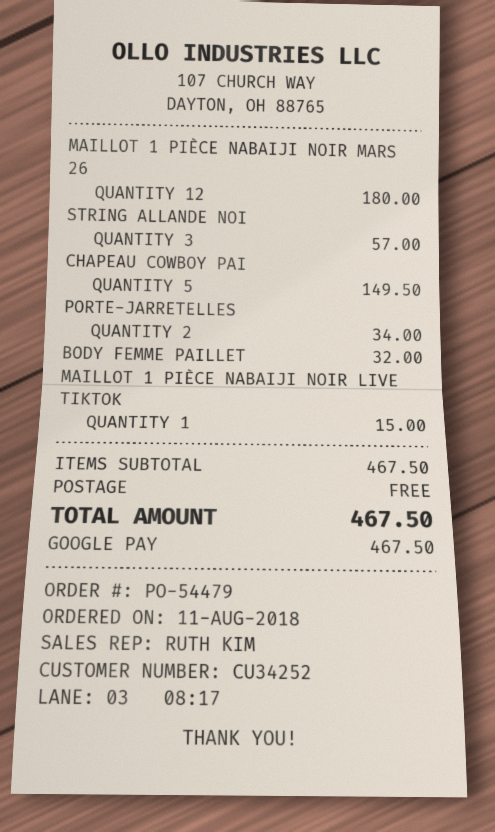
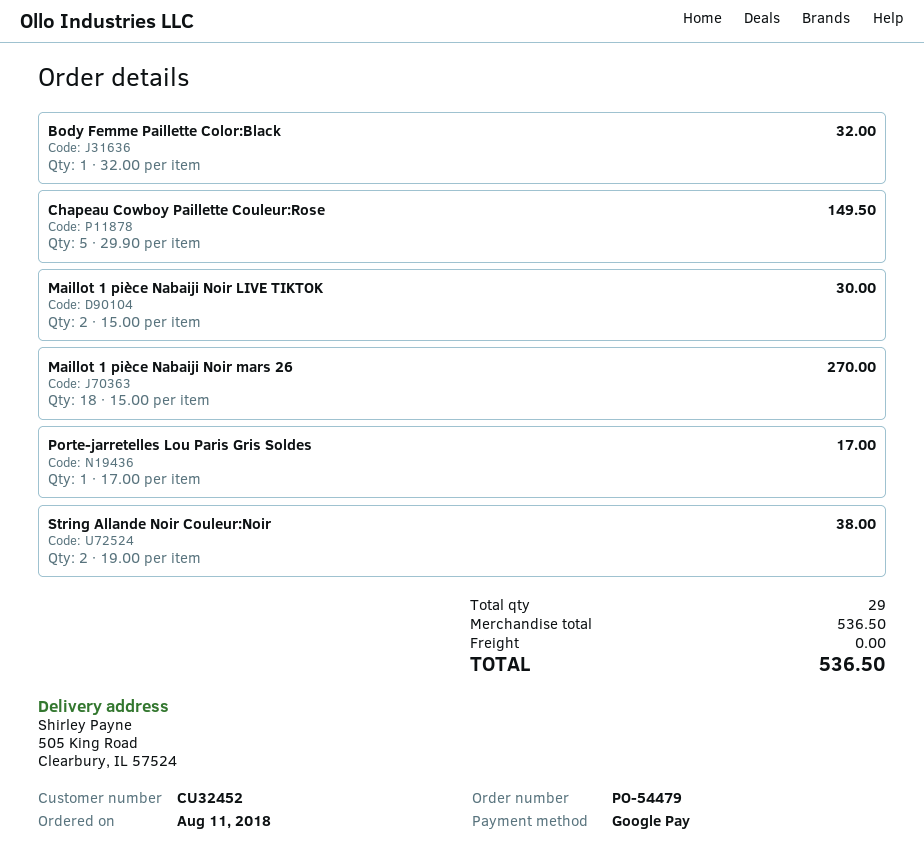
customer number: CU34252 -> CU32452
MAILLOT 1 PIÈCE NABAIJI NOIR MARS 26: 12 for 180.00 -> 18 for 270.00
STRING ALLANDE NOI: 3 for 57.00 -> 2 for 38.00
PORTE-JARRETELLES: 2 for 34.00 -> 1 for 17.00
MAILLOT 1 PIÈCE NABAIJI NOIR LIVE TIKTOK: 1 for 15.00 -> 2 for 30.00
subtotal: 467.50 -> 536.50
total: 467.50 -> 536.50

